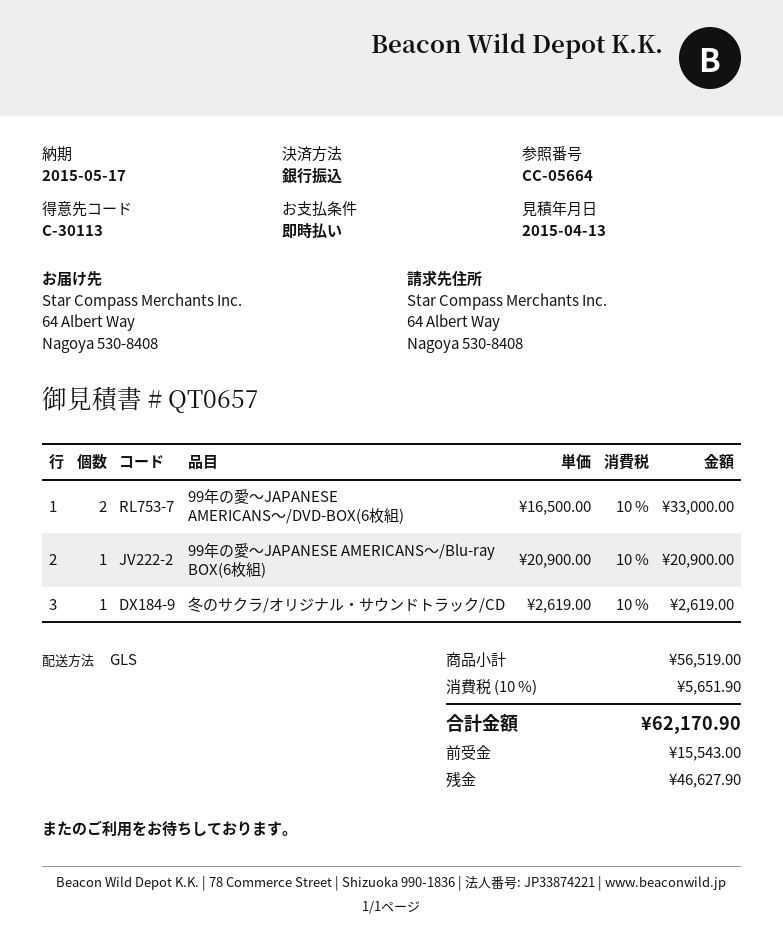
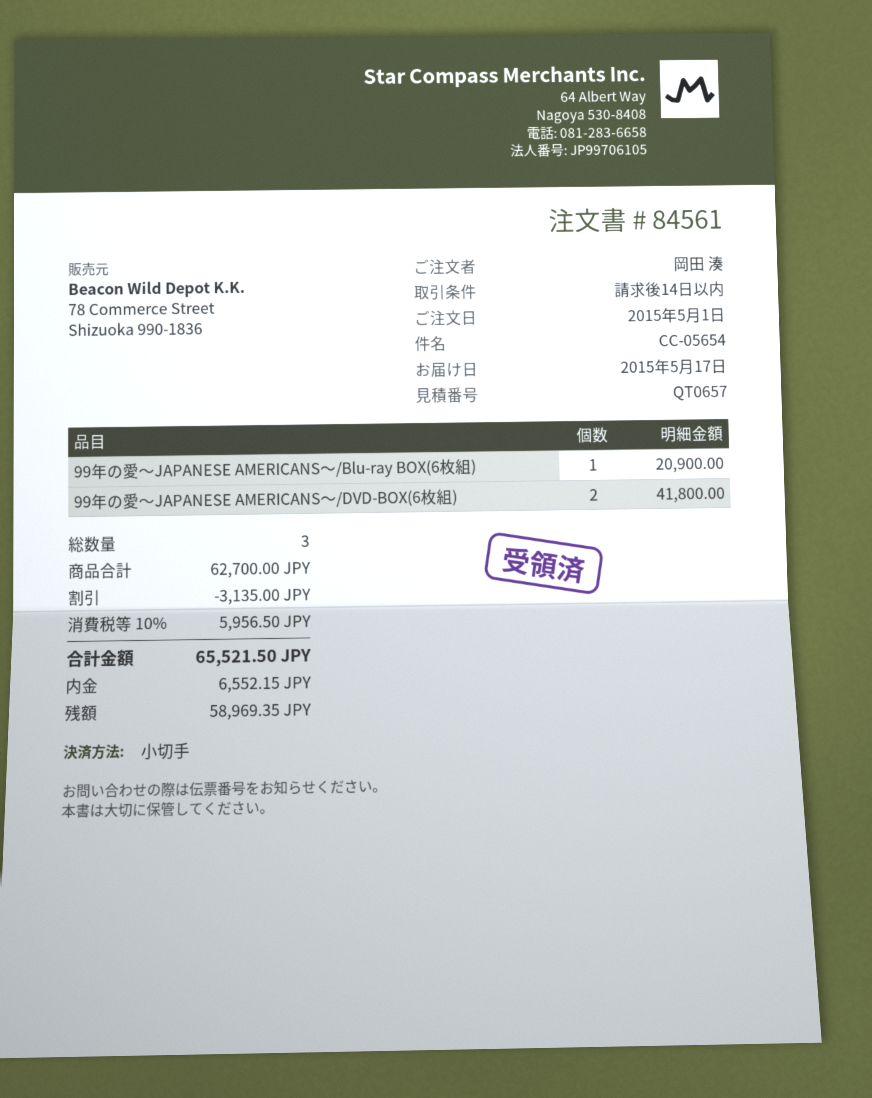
payment terms: on receipt -> 14 days
reference: CC-05664 -> CC-05654
payment method: bank transfer -> cheque
99年の愛〜JAPANESE AMERICANS〜/DVD-BOX(6枚組): 2 for 33000.00 -> 2 for 41800.00
冬のサクラ/オリジナル・サウンドトラック/CD: 1 for 2619.00 -> none
subtotal: 56519.00 -> 62700.00
discount: none -> 3135.00
tax: 10% = 5651.90 -> 10% = 5956.50
total: 62170.90 -> 65521.50
deposit: 15543.00 -> 6552.15
balance: 46627.90 -> 58969.35

